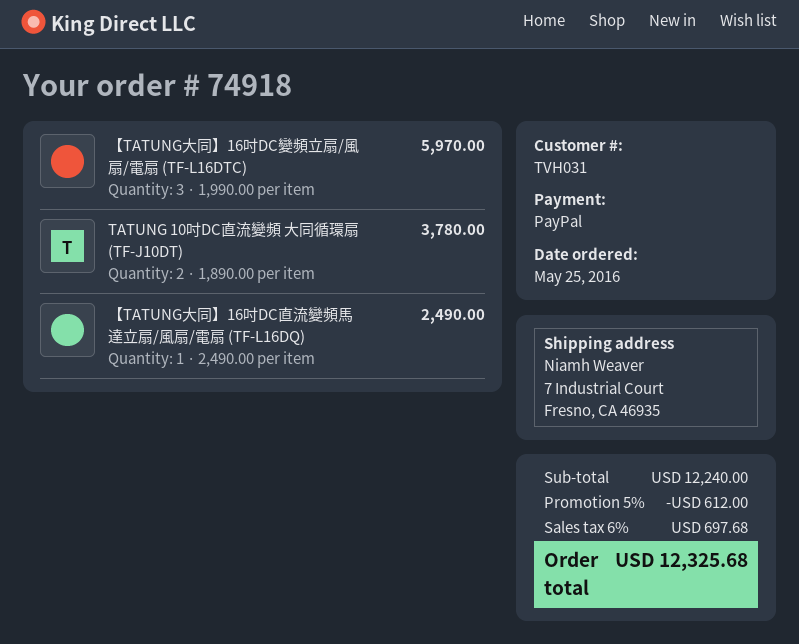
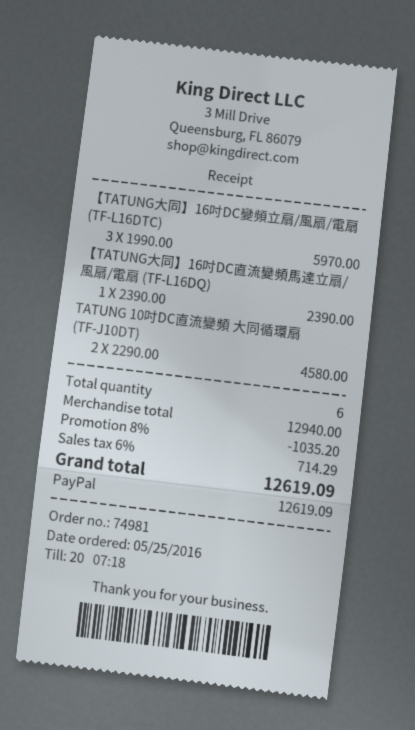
order number: 74918 -> 74981
TATUNG 10吋DC直流變頻 大同循環扇 (TF-J10DT): 2 x 1890.00 = 3780.00 -> 2 x 2290.00 = 4580.00
【TATUNG大同】16吋DC直流變頻馬達立扇/風扇/電扇 (TF-L16DQ): 1 x 2490.00 = 2490.00 -> 1 x 2390.00 = 2390.00
subtotal: 12240.00 -> 12940.00
discount: 5% = 612.00 -> 8% = 1035.20
tax: 6% = 697.68 -> 6% = 714.29
total: 12325.68 -> 12619.09

